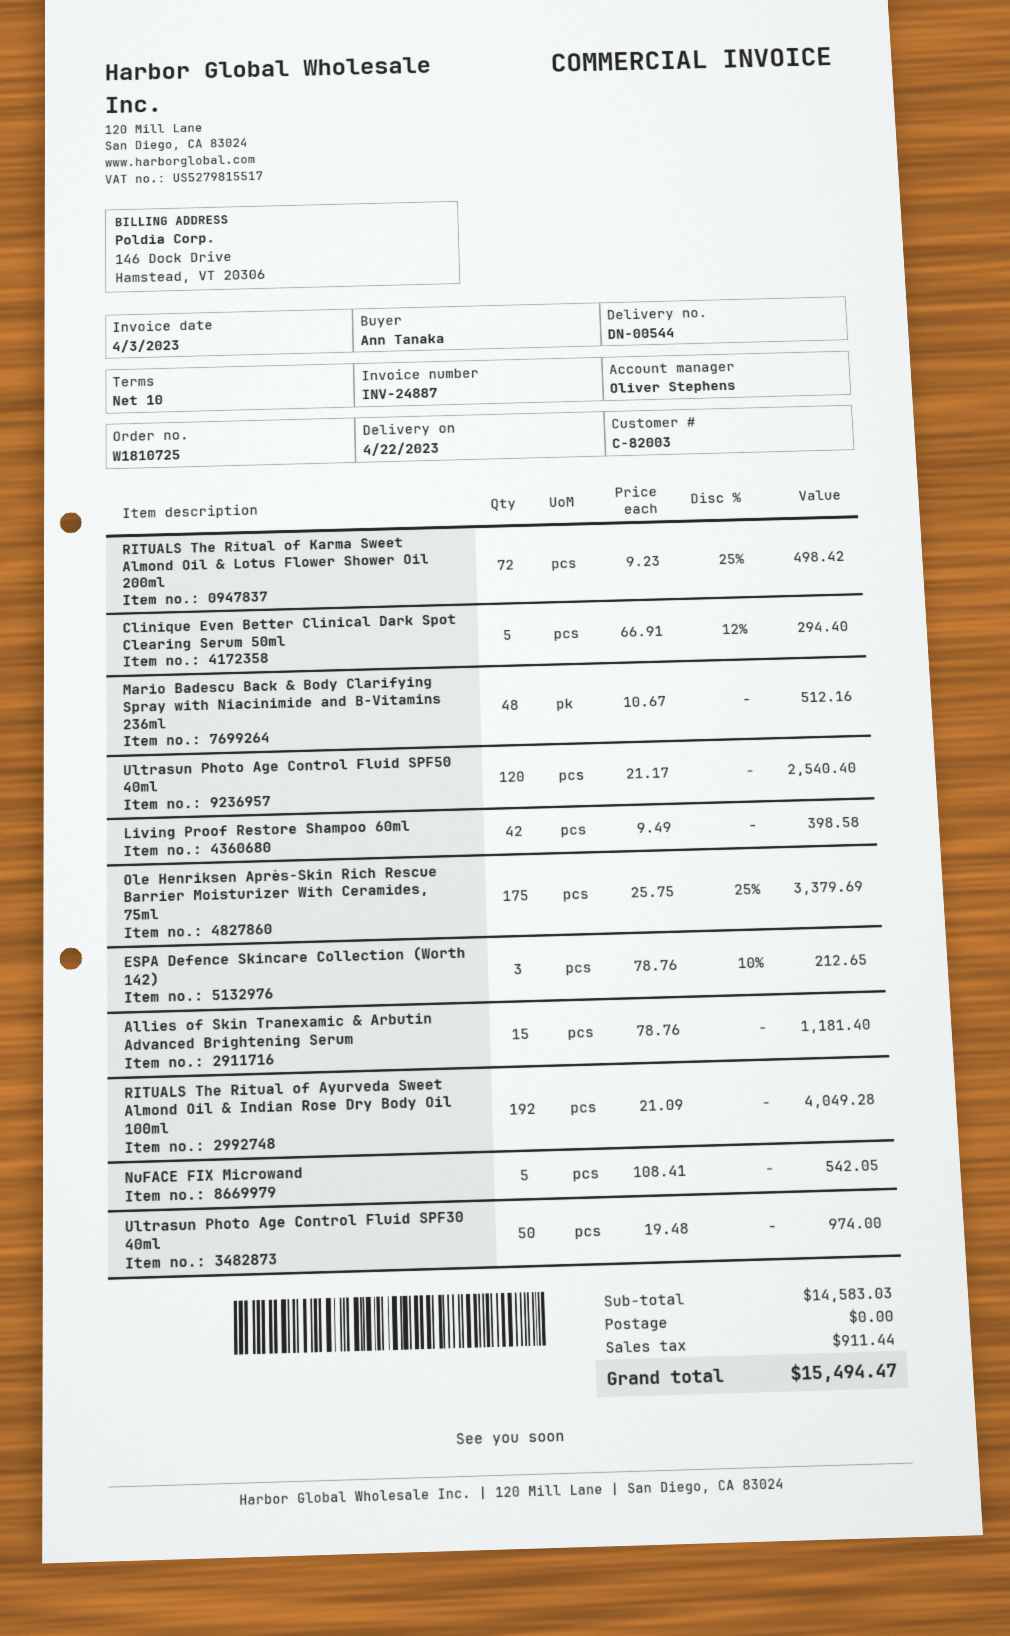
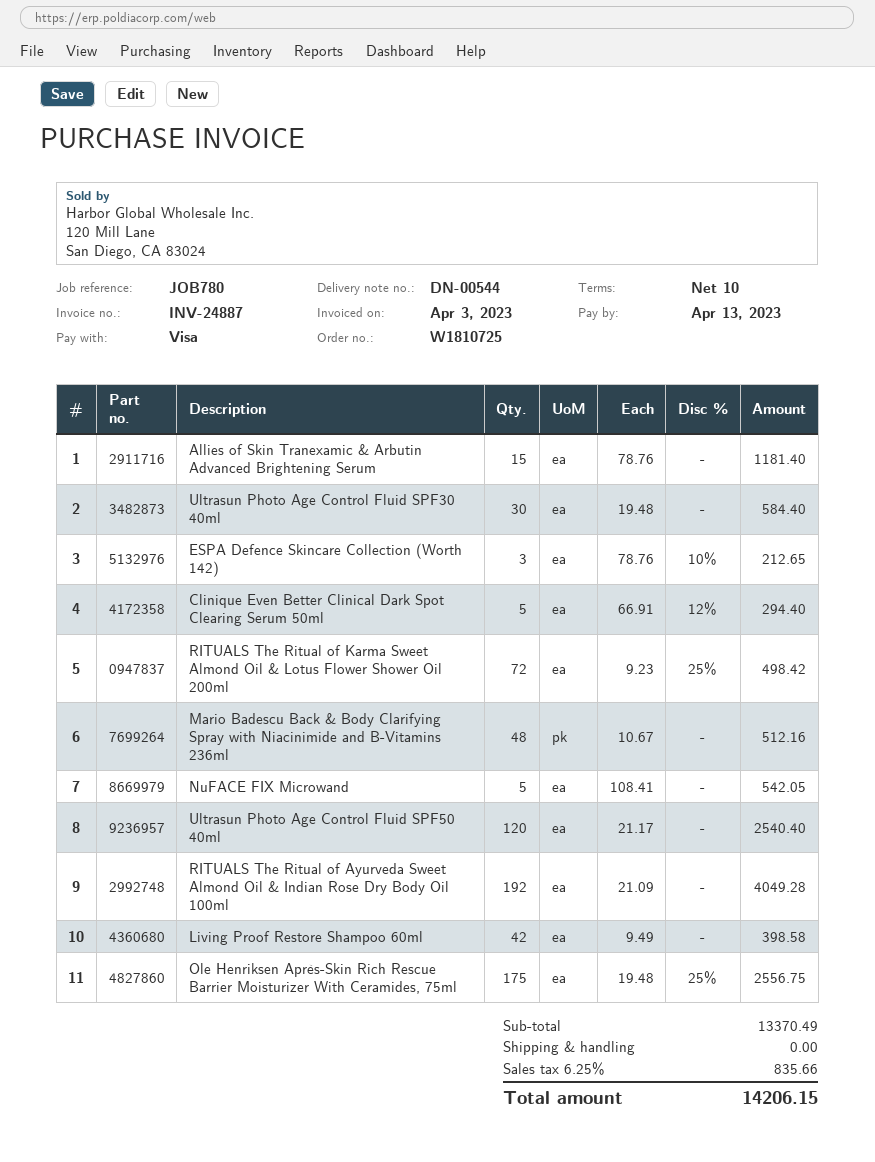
Ole Henriksen Après-Skin Rich Rescue Barrier Moisturizer With Ceramides, 75ml: 175 x 25.75 - 25% = 3379.69 -> 175 x 19.48 - 25% = 2556.75
Ultrasun Photo Age Control Fluid SPF30 40ml: 50 x 19.48 = 974.00 -> 30 x 19.48 = 584.40
subtotal: 14583.03 -> 13370.49
tax: 911.44 -> 835.66
total: 15494.47 -> 14206.15

